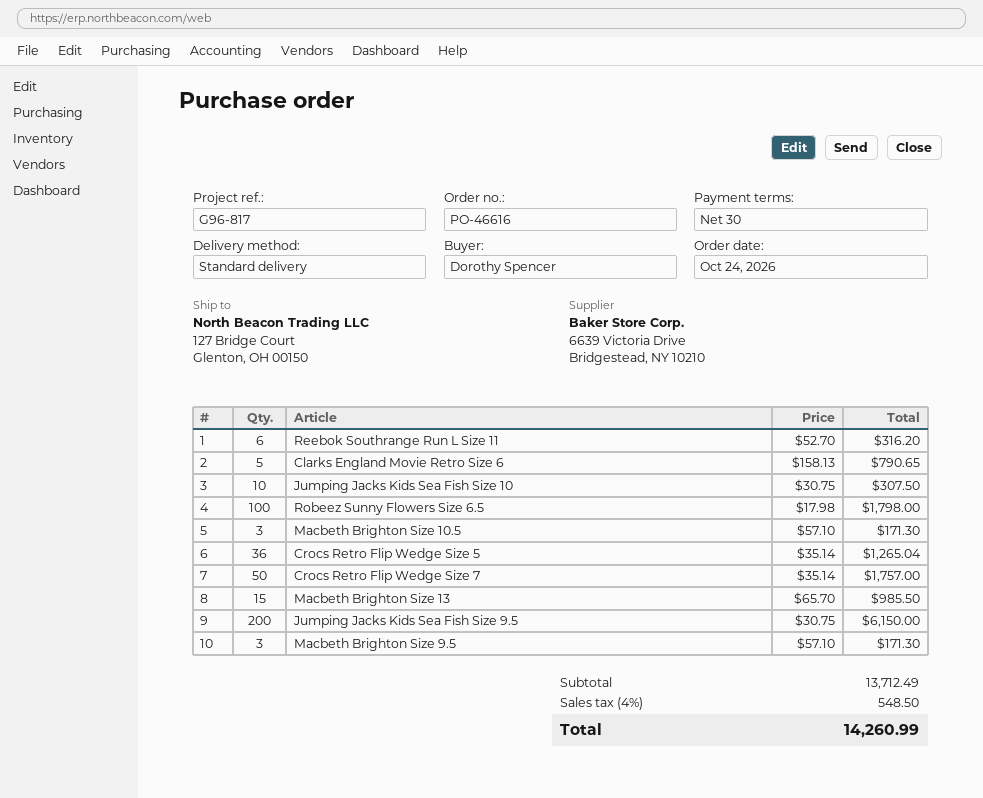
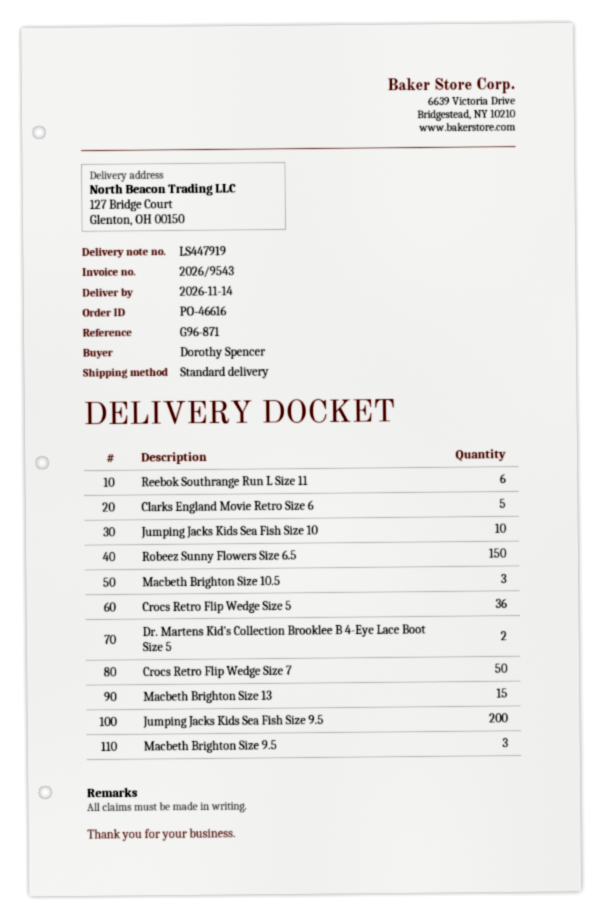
reference: G96-817 -> G96-871
Robeez Sunny Flowers Size 6.5: 100 -> 150
Dr. Martens Kid's Collection Brooklee B 4-Eye Lace Boot Size 5: none -> 2

